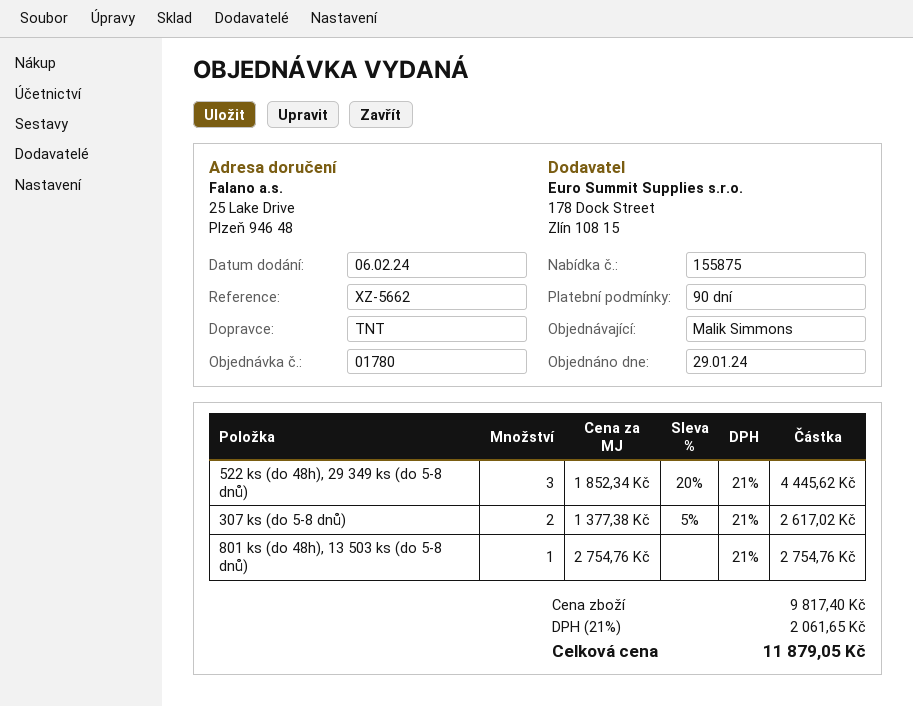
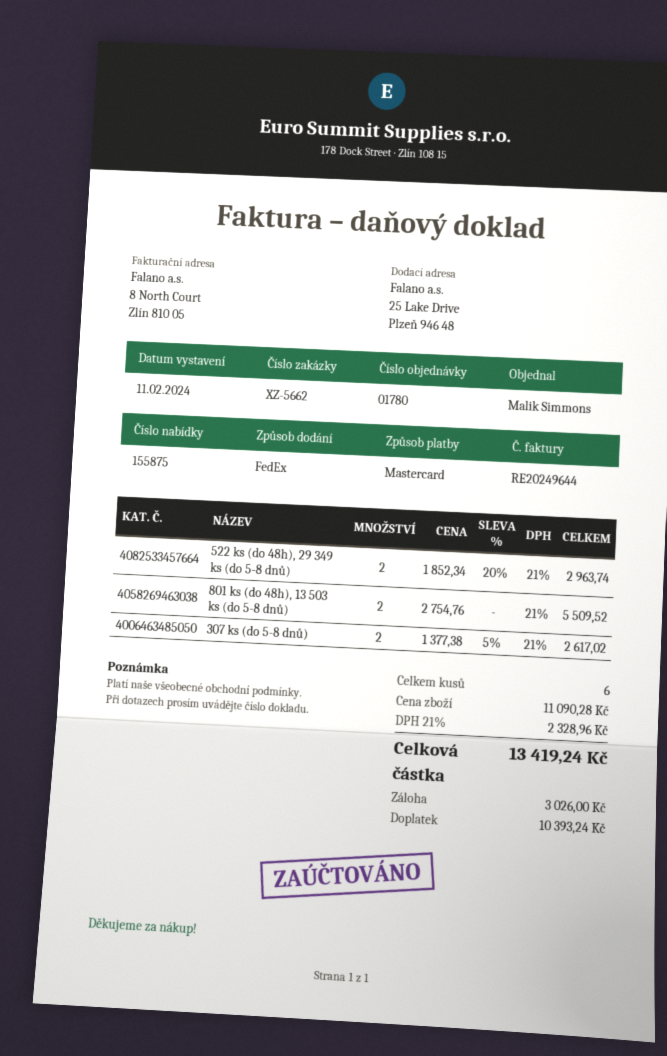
shipping method: TNT -> FedEx
522 ks (do 48h), 29 349 ks (do 5-8 dnů): 3 x 1852.34 - 20% = 4445.62 -> 2 x 1852.34 - 20% = 2963.74
801 ks (do 48h), 13 503 ks (do 5-8 dnů): 1 x 2754.76 = 2754.76 -> 2 x 2754.76 = 5509.52
subtotal: 9817.40 -> 11090.28
tax: 21% = 2061.65 -> 21% = 2328.96
total: 11879.05 -> 13419.24

